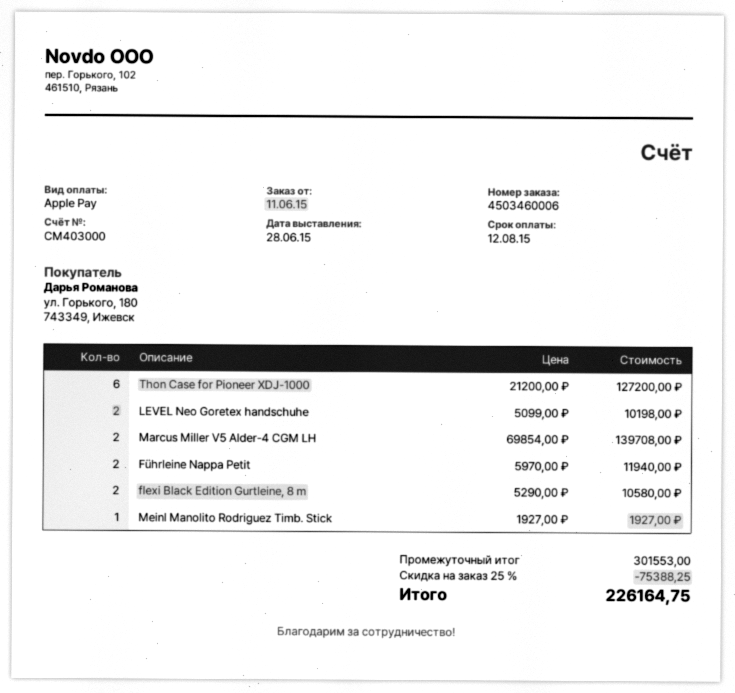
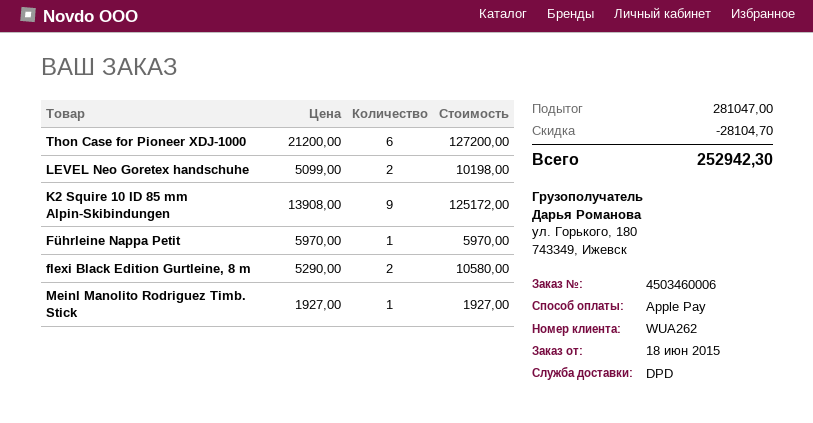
order date: 2015-06-11 -> 2015-06-18
Marcus Miller V5 Alder-4 CGM LH: 2 x 69854.00 = 139708.00 -> none
Führleine Nappa Petit: 2 x 5970.00 = 11940.00 -> 1 x 5970.00 = 5970.00
K2 Squire 10 ID 85 mm Alpin-Skibindungen: none -> 9 x 13908.00 = 125172.00
subtotal: 301553.00 -> 281047.00
discount: 75388.25 -> 28104.70
total: 226164.75 -> 252942.30

